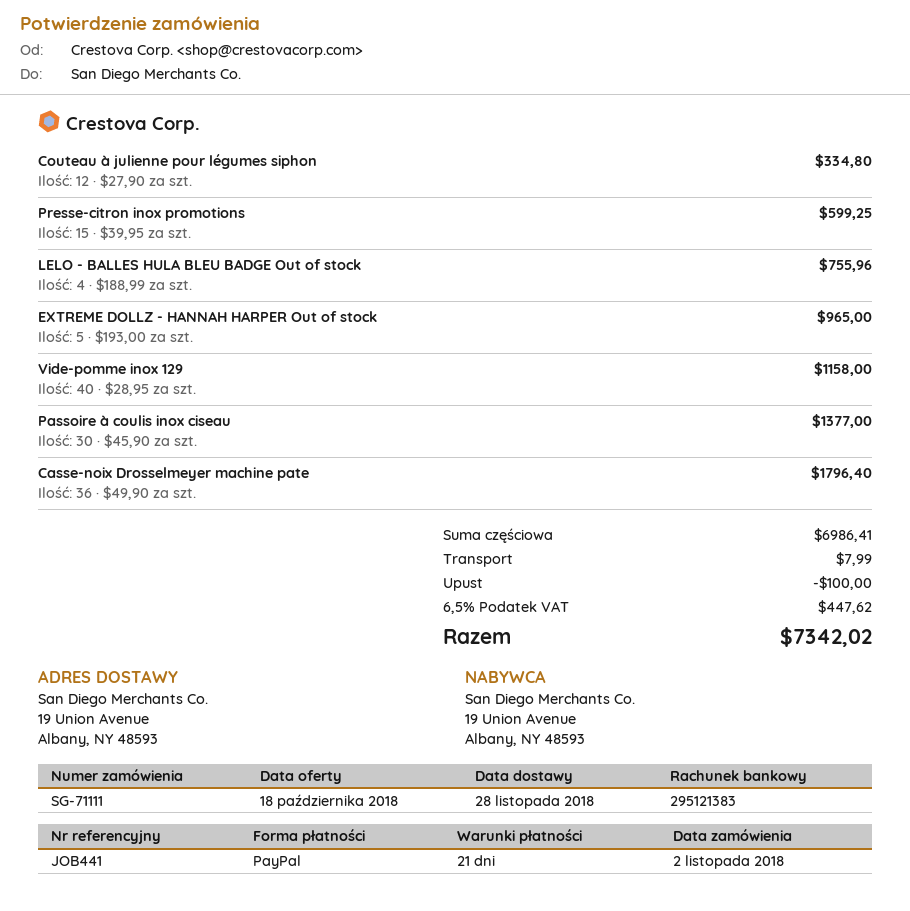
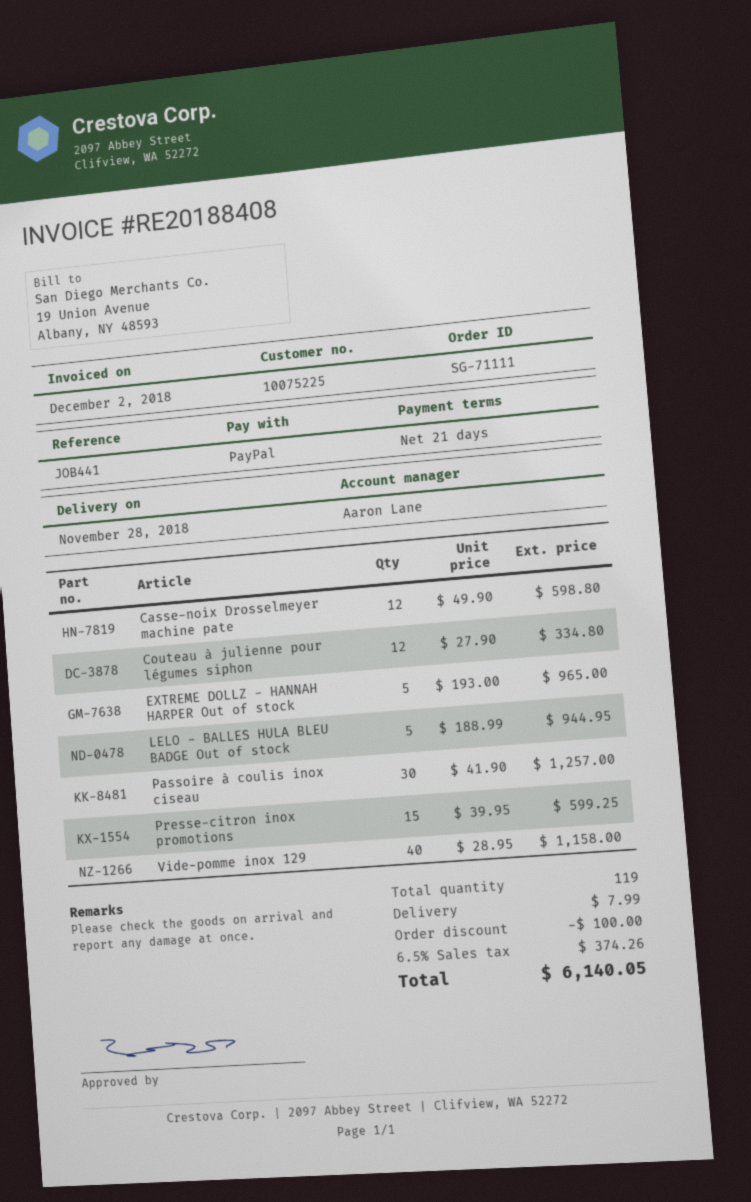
LELO - BALLES HULA BLEU BADGE Out of stock: 4 x 188.99 = 755.96 -> 5 x 188.99 = 944.95
Passoire à coulis inox ciseau: 30 x 45.90 = 1377.00 -> 30 x 41.90 = 1257.00
Casse-noix Drosselmeyer machine pate: 36 x 49.90 = 1796.40 -> 12 x 49.90 = 598.80
tax: 6.5% = 447.62 -> 6.5% = 374.26
total: 7342.02 -> 6140.05

